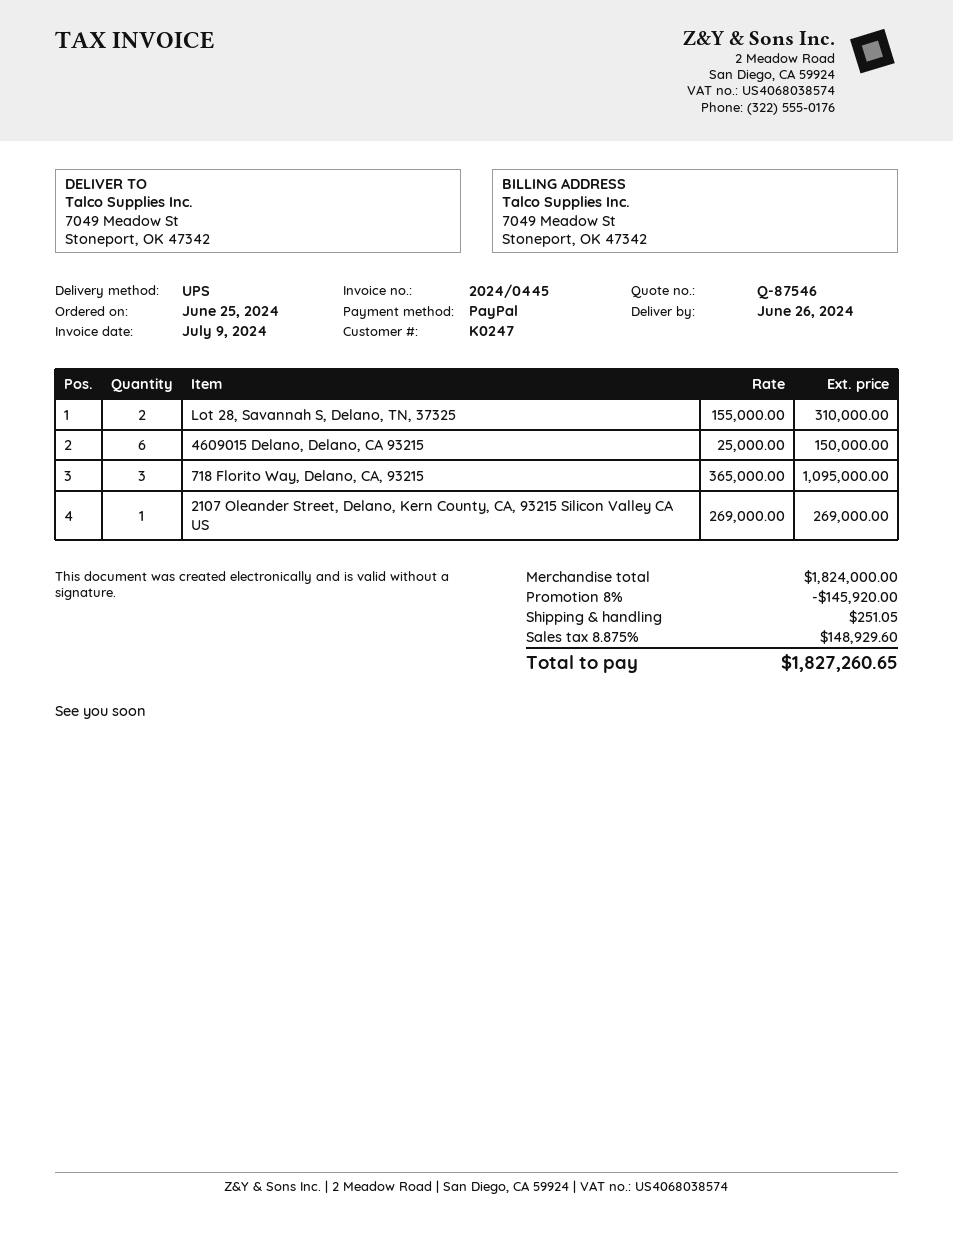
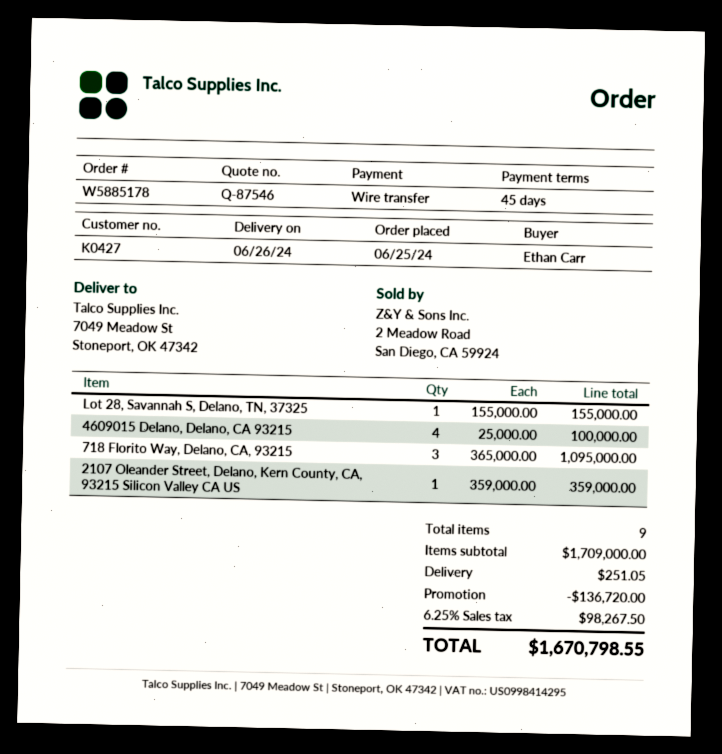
customer number: K0247 -> K0427
payment method: PayPal -> bank transfer
Lot 28, Savannah S, Delano, TN, 37325: 2 x 155000.00 = 310000.00 -> 1 x 155000.00 = 155000.00
4609015 Delano, Delano, CA 93215: 6 x 25000.00 = 150000.00 -> 4 x 25000.00 = 100000.00
2107 Oleander Street, Delano, Kern County, CA, 93215 Silicon Valley CA US: 1 x 269000.00 = 269000.00 -> 1 x 359000.00 = 359000.00
subtotal: 1824000.00 -> 1709000.00
discount: 145920.00 -> 136720.00
tax: 8.875% = 148929.60 -> 6.25% = 98267.50
total: 1827260.65 -> 1670798.55

